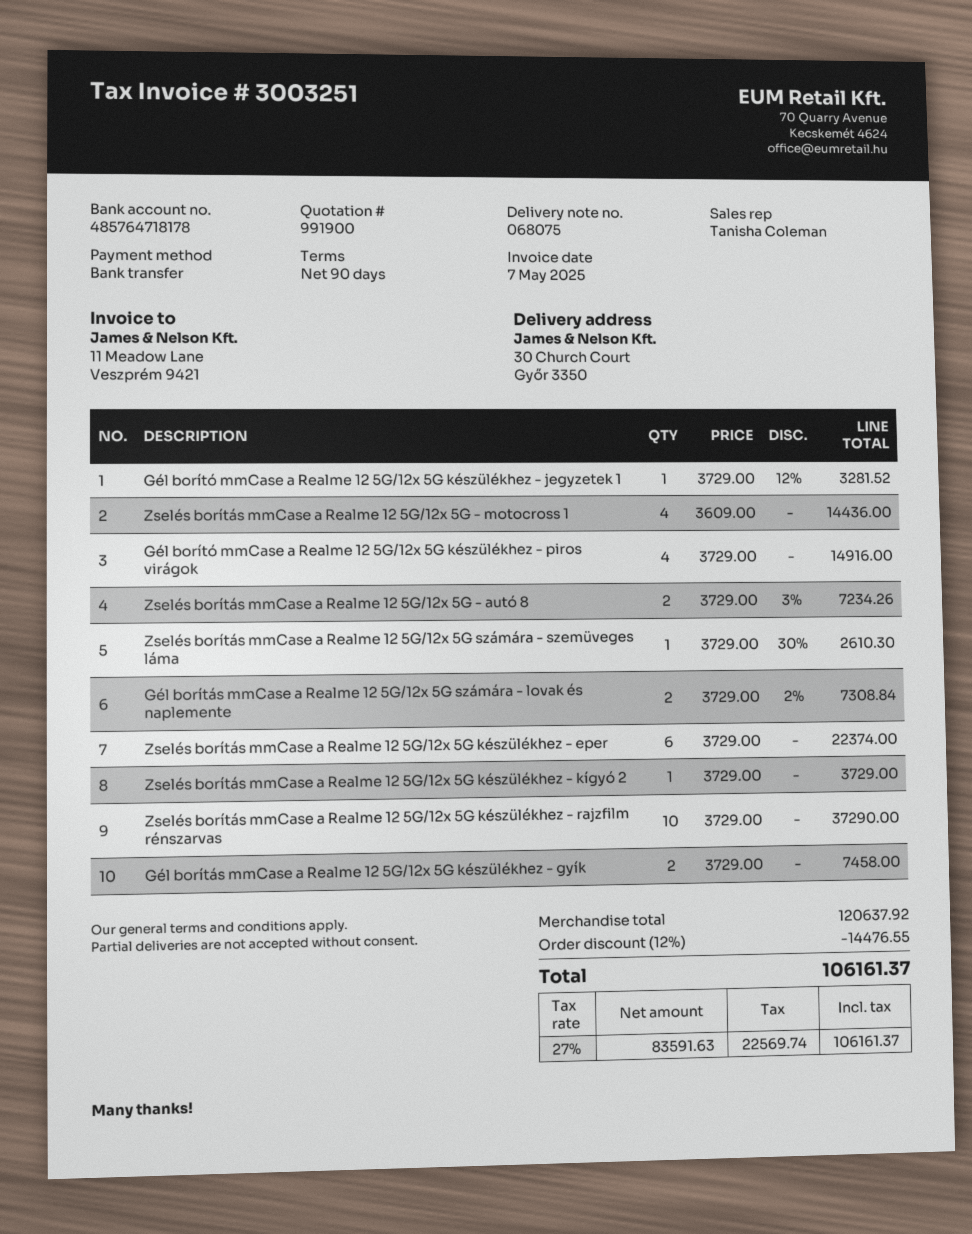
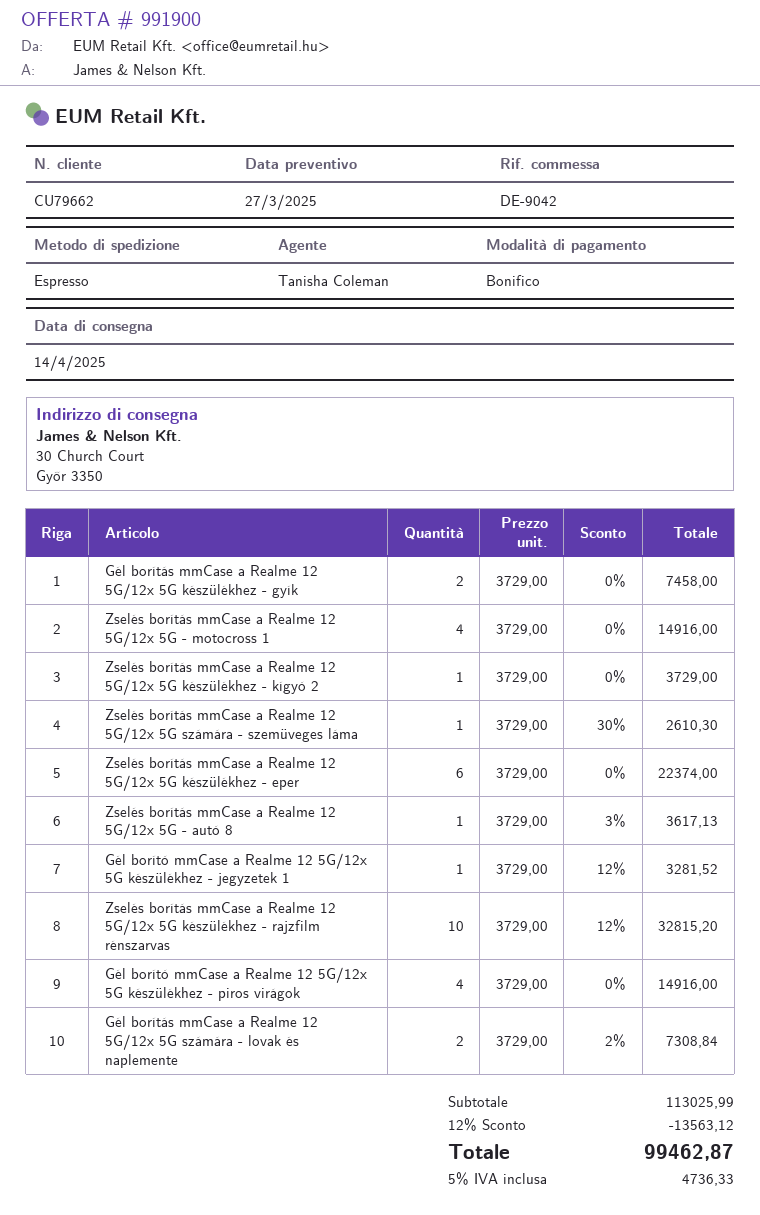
Zselés borítás mmCase a Realme 12 5G/12x 5G - motocross 1: 4 x 3609.00 = 14436.00 -> 4 x 3729.00 = 14916.00
Zselés borítás mmCase a Realme 12 5G/12x 5G - autó 8: 2 x 3729.00 - 3% = 7234.26 -> 1 x 3729.00 - 3% = 3617.13
Zselés borítás mmCase a Realme 12 5G/12x 5G készülékhez - rajzfilm rénszarvas: 10 x 3729.00 = 37290.00 -> 10 x 3729.00 - 12% = 32815.20
subtotal: 120637.92 -> 113025.99
discount: 12% = 14476.55 -> 12% = 13563.12
tax: 27% = 22569.74 -> 5% = 4736.33
total: 106161.37 -> 99462.87

